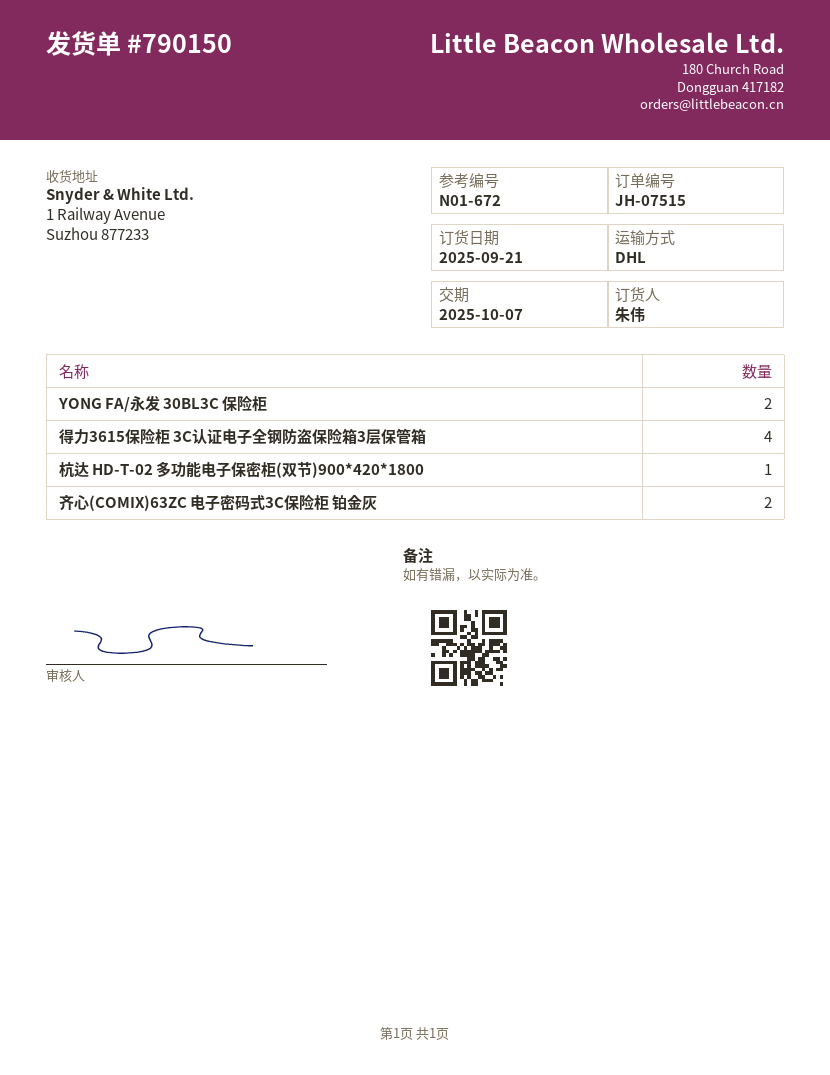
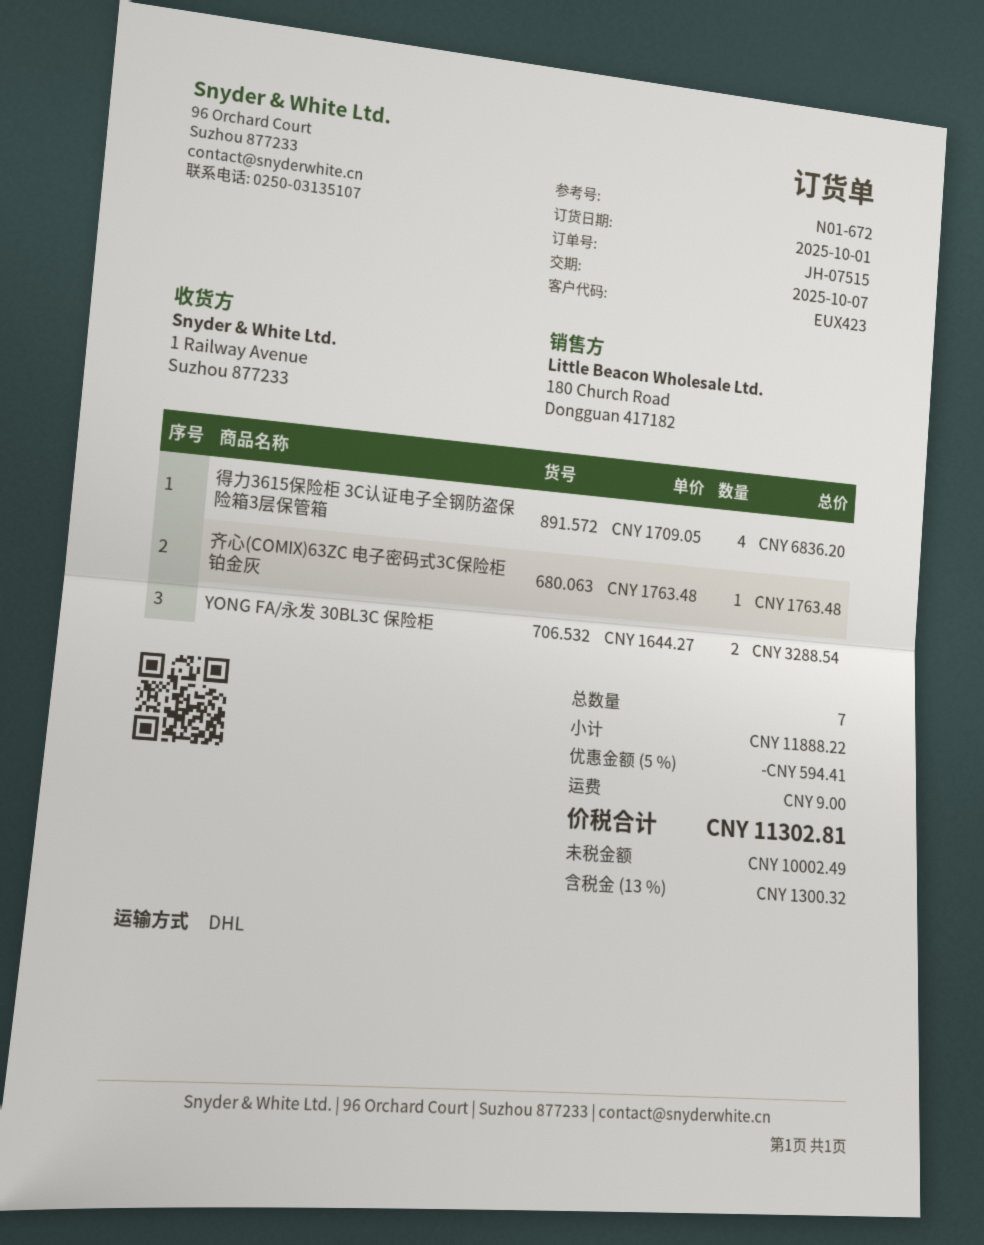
order date: 2025-09-21 -> 2025-10-01
杭达 HD-T-02 多功能电子保密柜(双节)900*420*1800: 1 -> none
齐心(COMIX)63ZC 电子密码式3C保险柜 铂金灰: 2 -> 1

